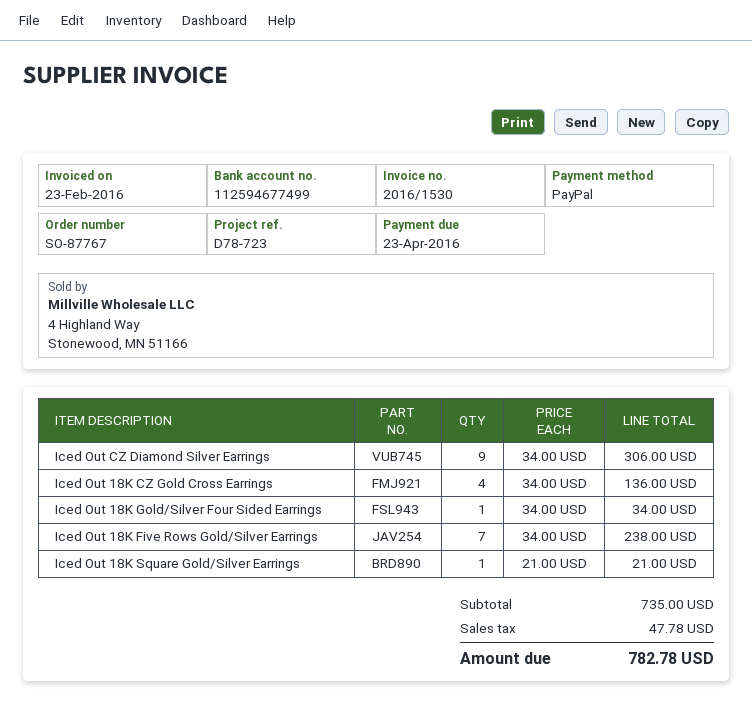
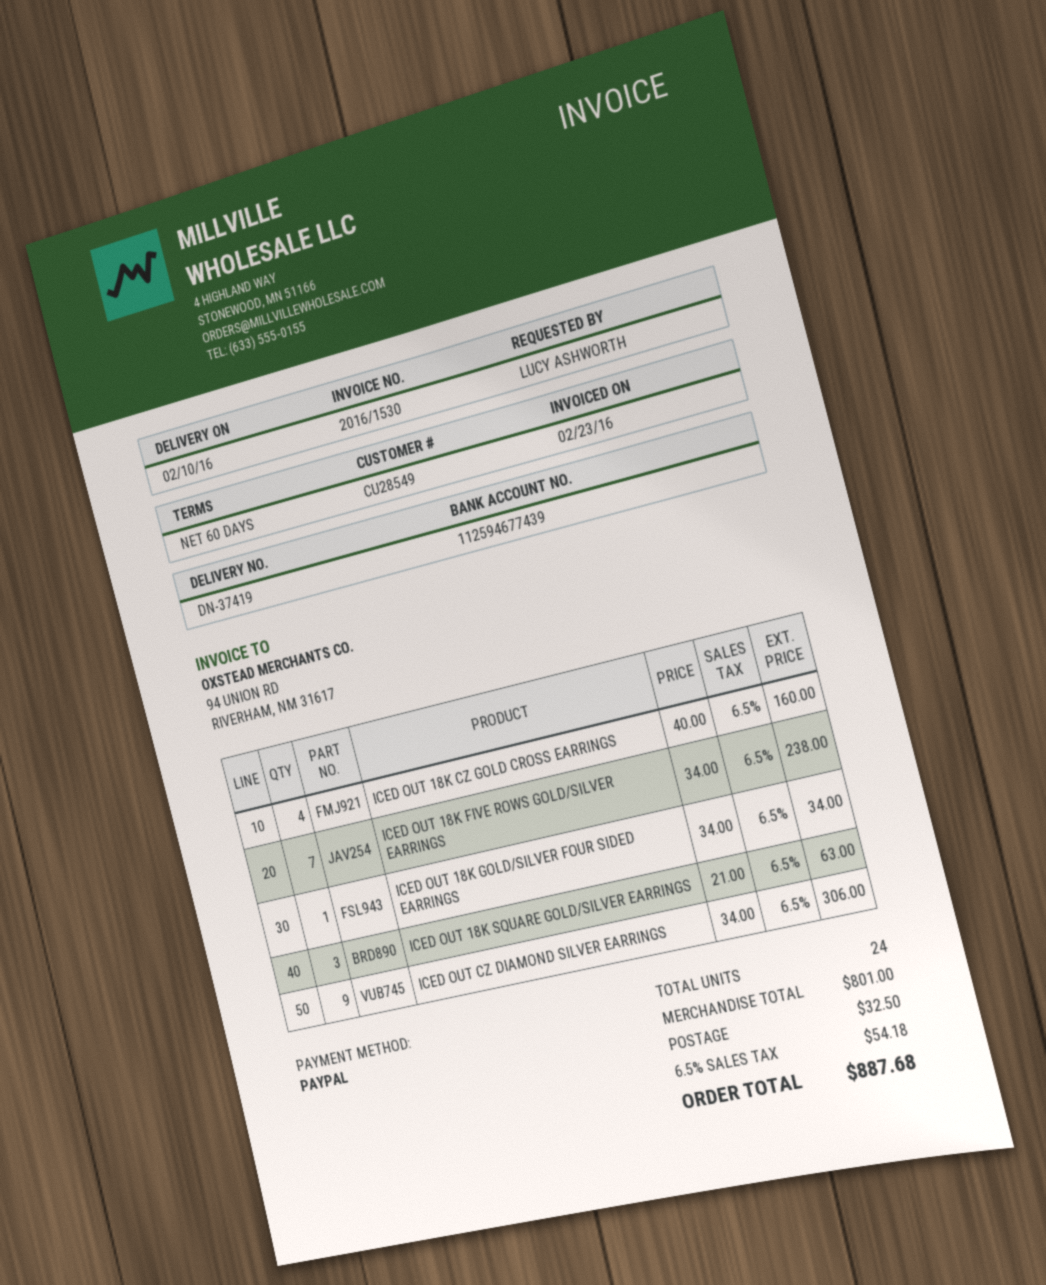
bank account: 112594677499 -> 112594677439
Iced Out 18K CZ Gold Cross Earrings: 4 x 34.00 = 136.00 -> 4 x 40.00 = 160.00
Iced Out 18K Square Gold/Silver Earrings: 1 x 21.00 = 21.00 -> 3 x 21.00 = 63.00
subtotal: 735.00 -> 801.00
shipping: none -> 32.50
tax: 47.78 -> 54.18
total: 782.78 -> 887.68

